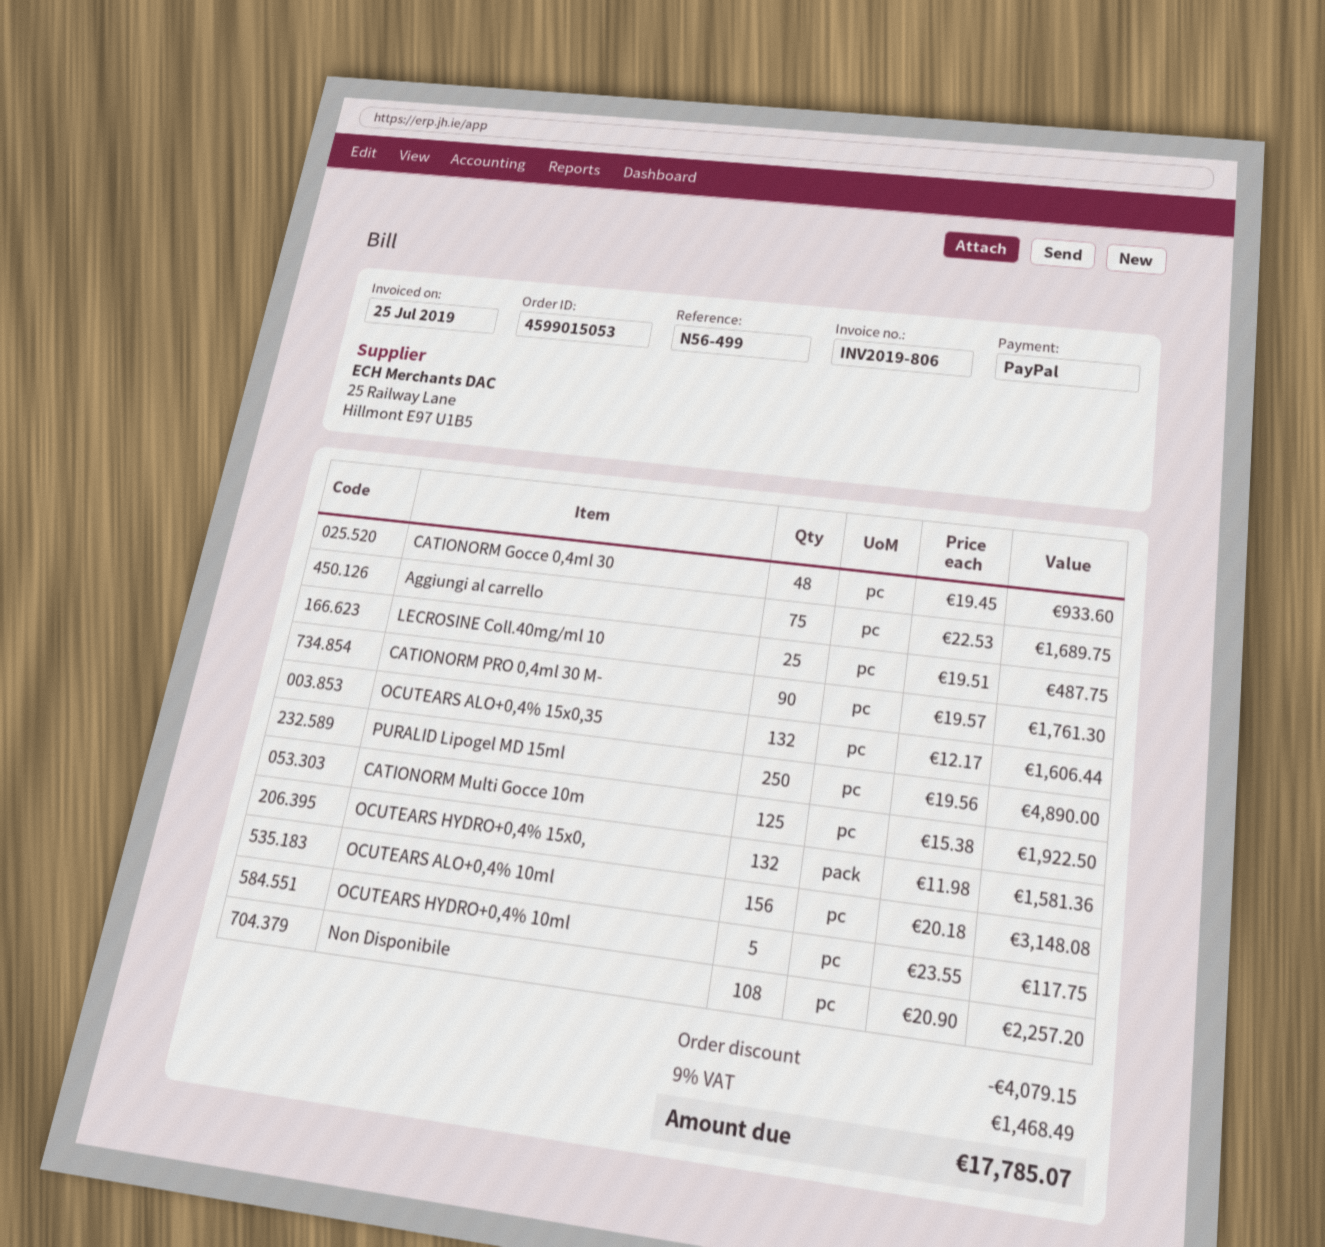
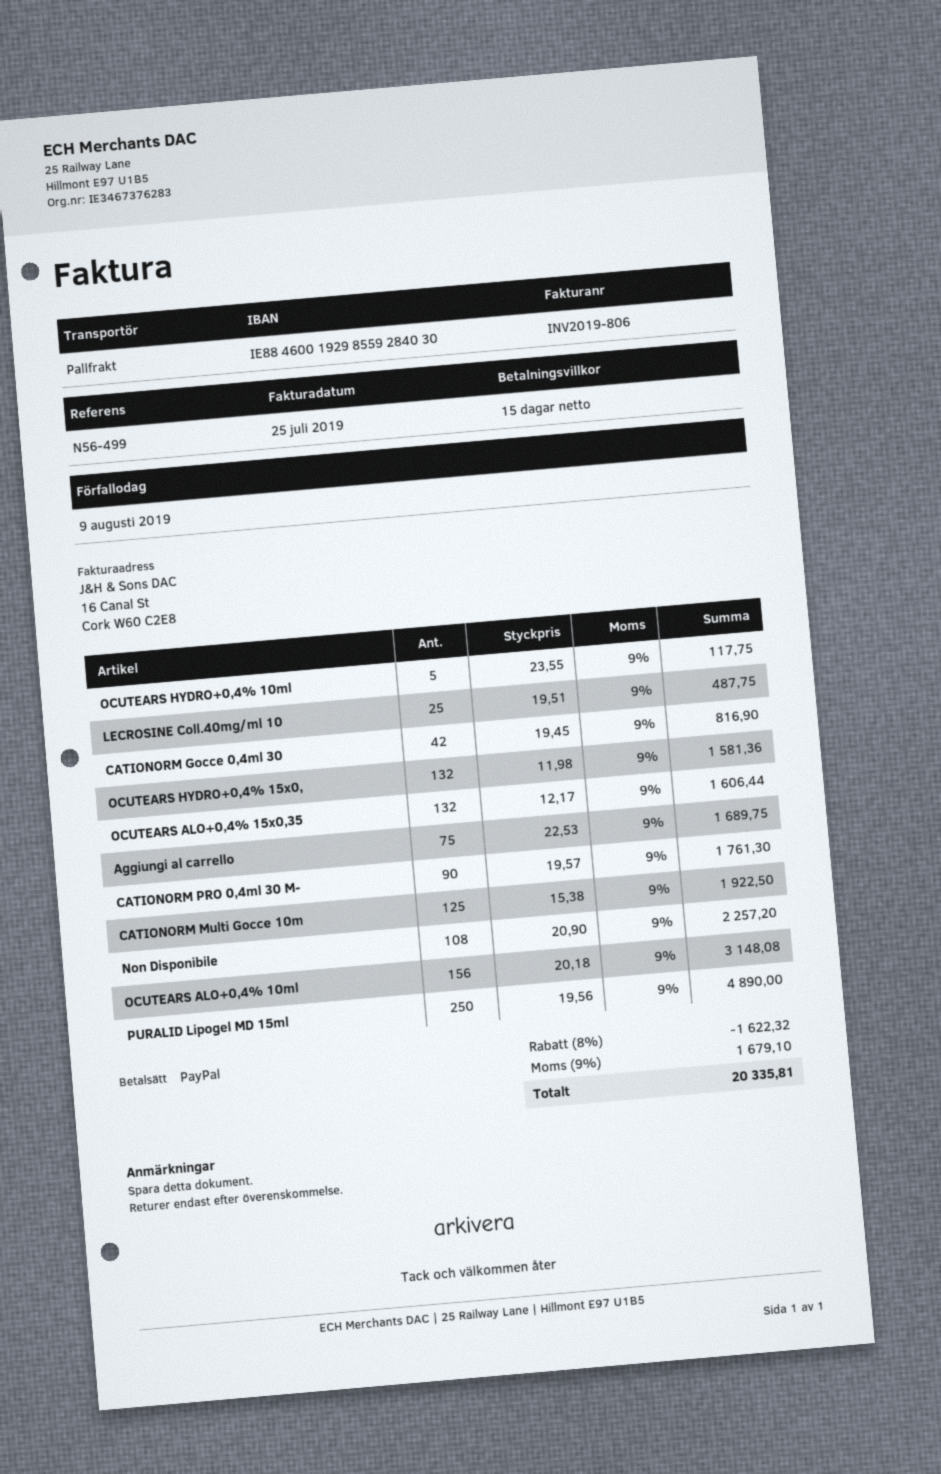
CATIONORM Gocce 0,4ml 30: 48 x 19.45 = 933.60 -> 42 x 19.45 = 816.90
discount: 4079.15 -> 1622.32
tax: 9% = 1468.49 -> 9% = 1679.10
total: 17785.07 -> 20335.81

